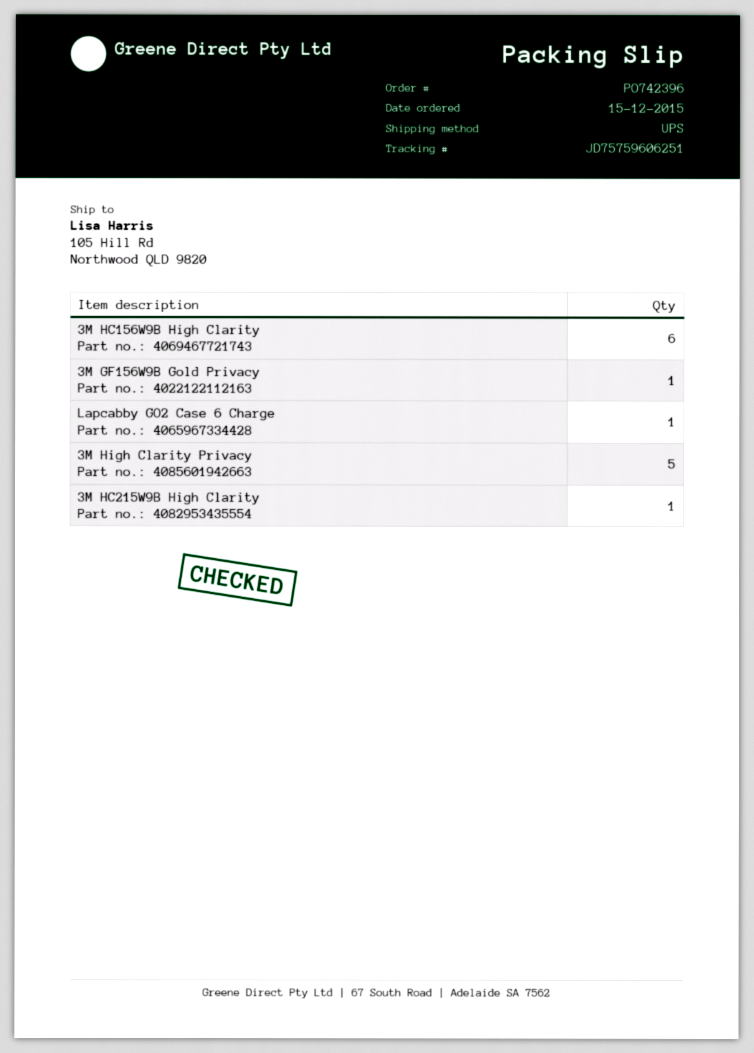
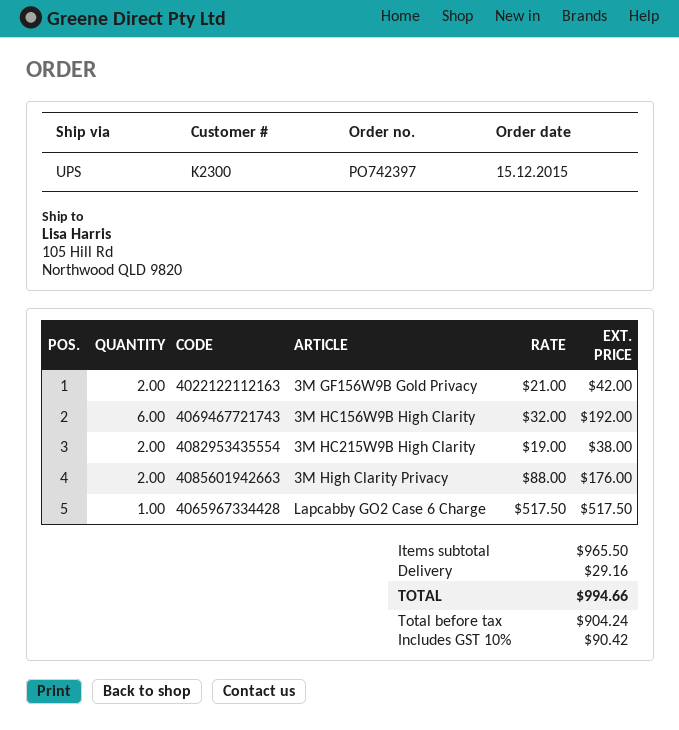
order number: PO742396 -> PO742397
3M GF156W9B Gold Privacy: 1 -> 2
3M High Clarity Privacy: 5 -> 2
3M HC215W9B High Clarity: 1 -> 2

